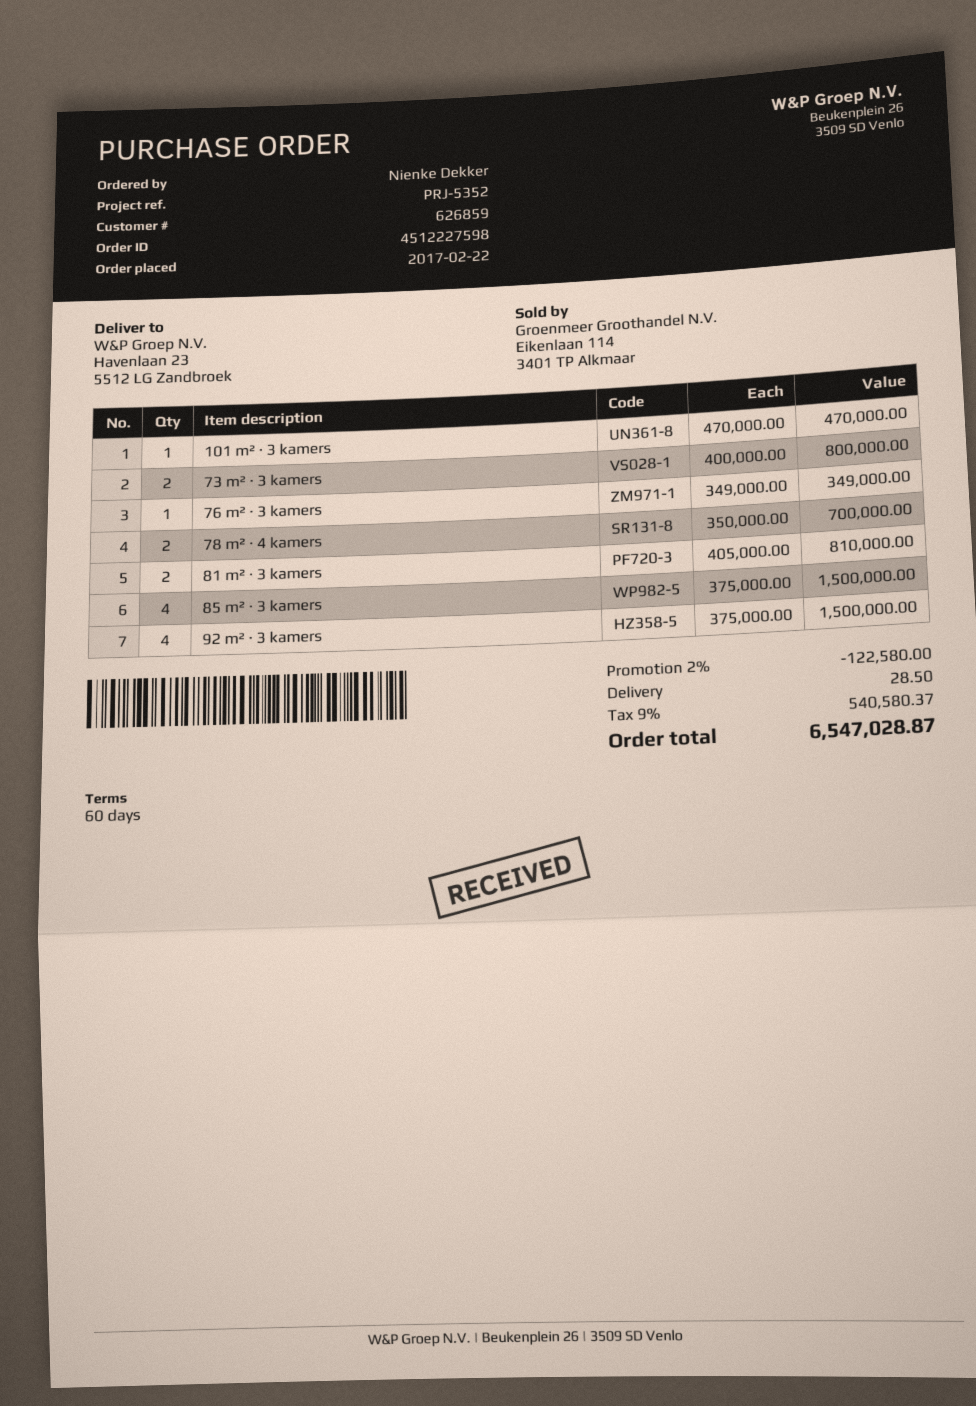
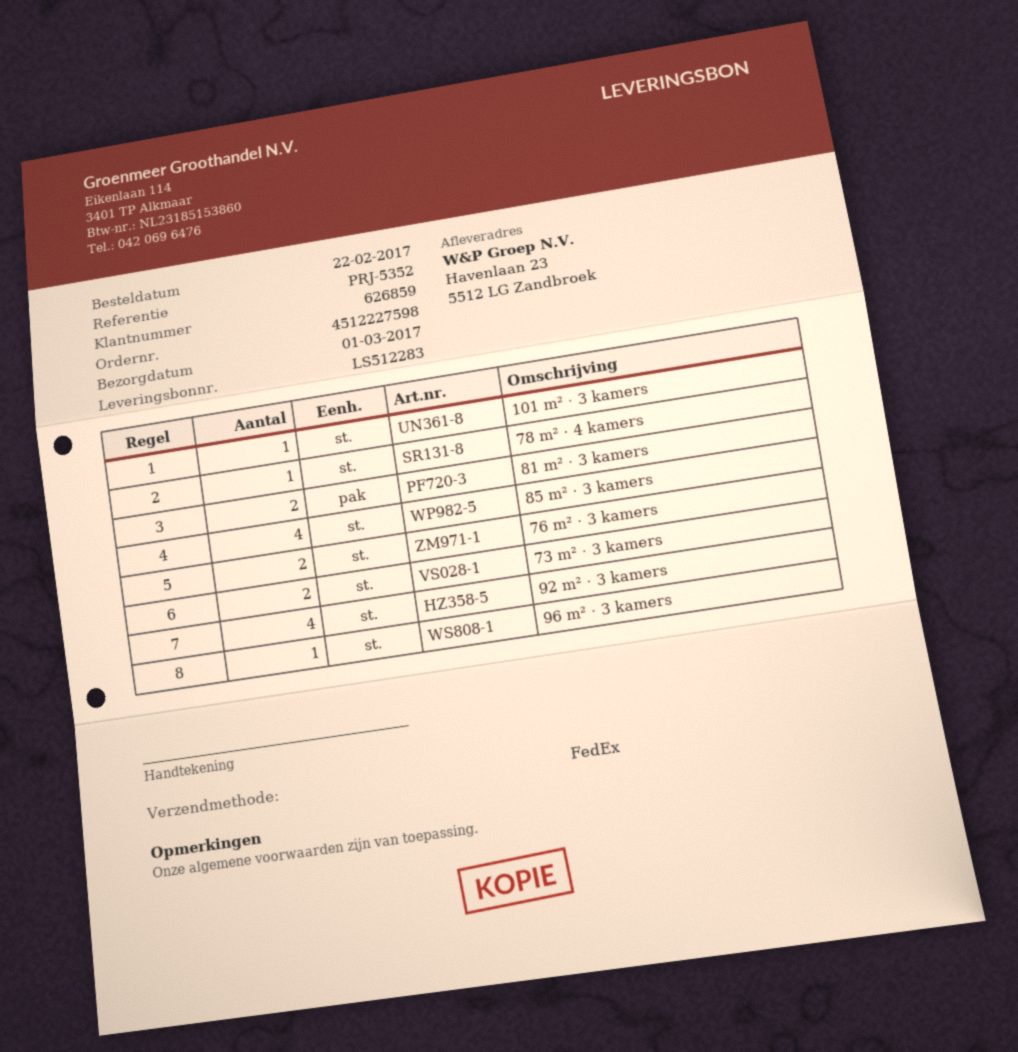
76 m² · 3 kamers: 1 -> 2
78 m² · 4 kamers: 2 -> 1
96 m² · 3 kamers: none -> 1

